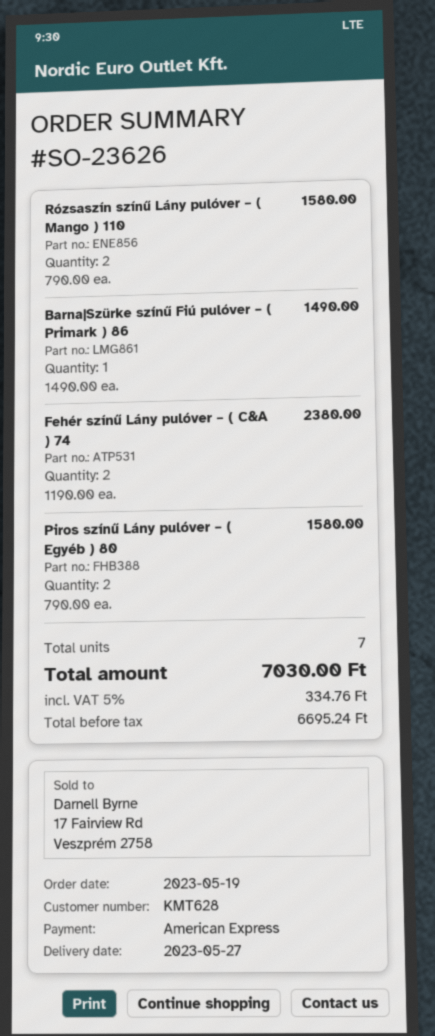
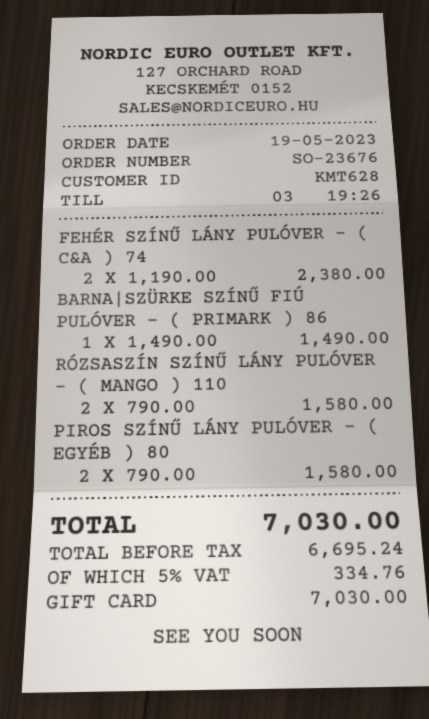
order number: SO-23626 -> SO-23676
payment method: American Express -> gift card

